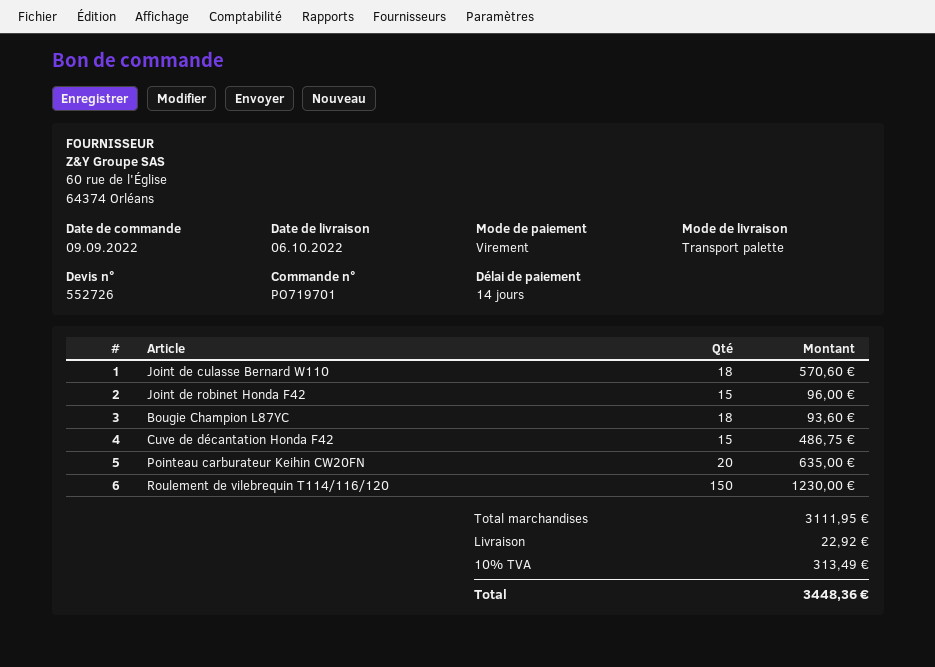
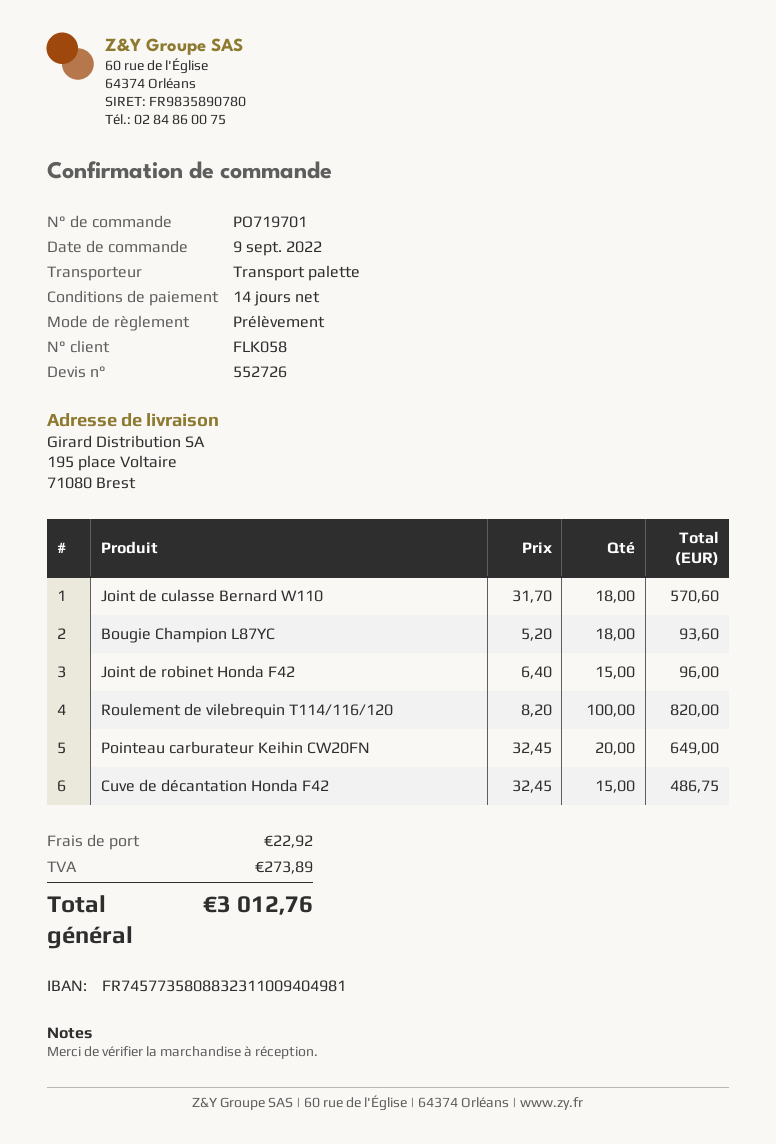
payment method: bank transfer -> direct debit
Pointeau carburateur Keihin CW20FN: 20 for 635.00 -> 20 for 649.00
Roulement de vilebrequin T114/116/120: 150 for 1230.00 -> 100 for 820.00
tax: 313.49 -> 273.89
total: 3448.36 -> 3012.76

